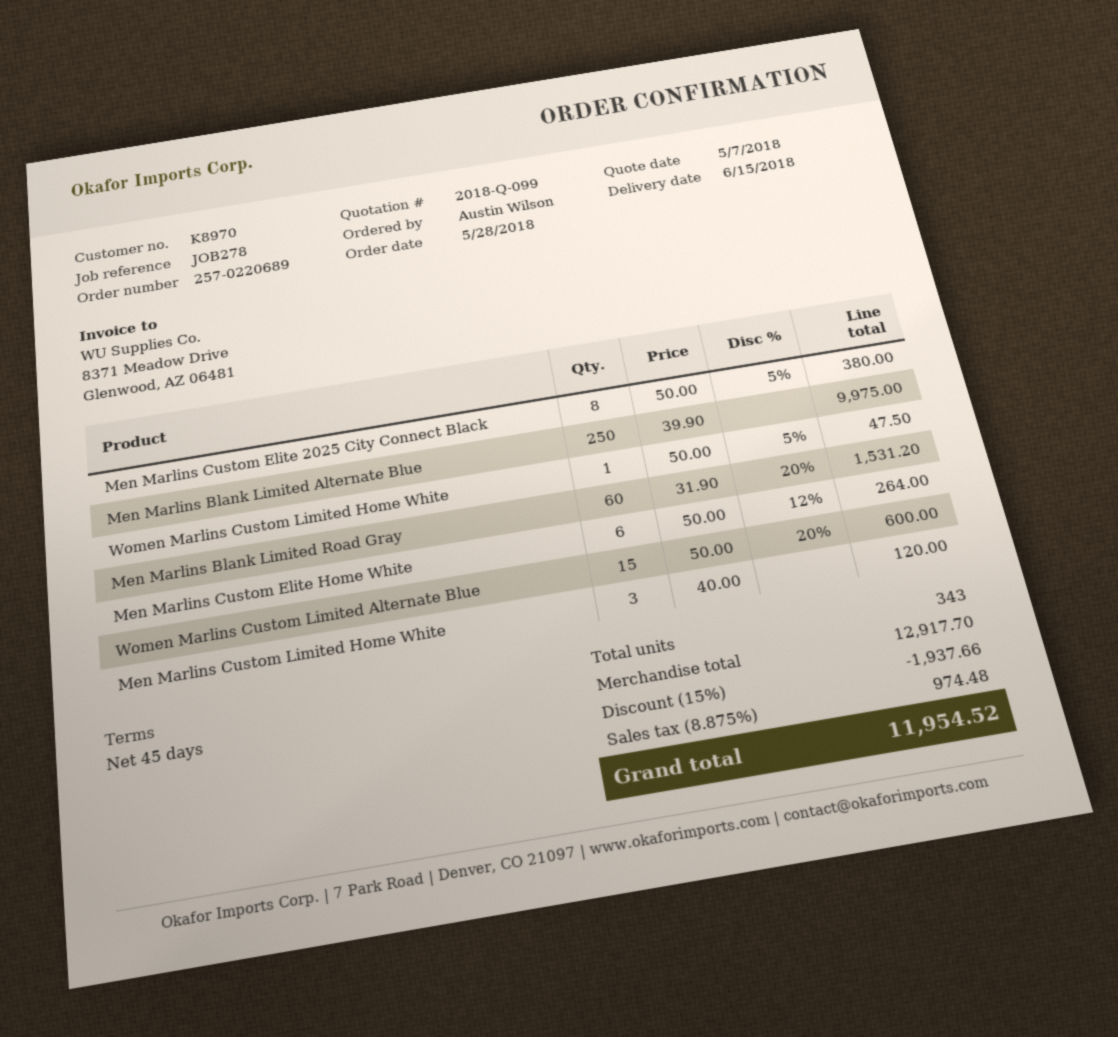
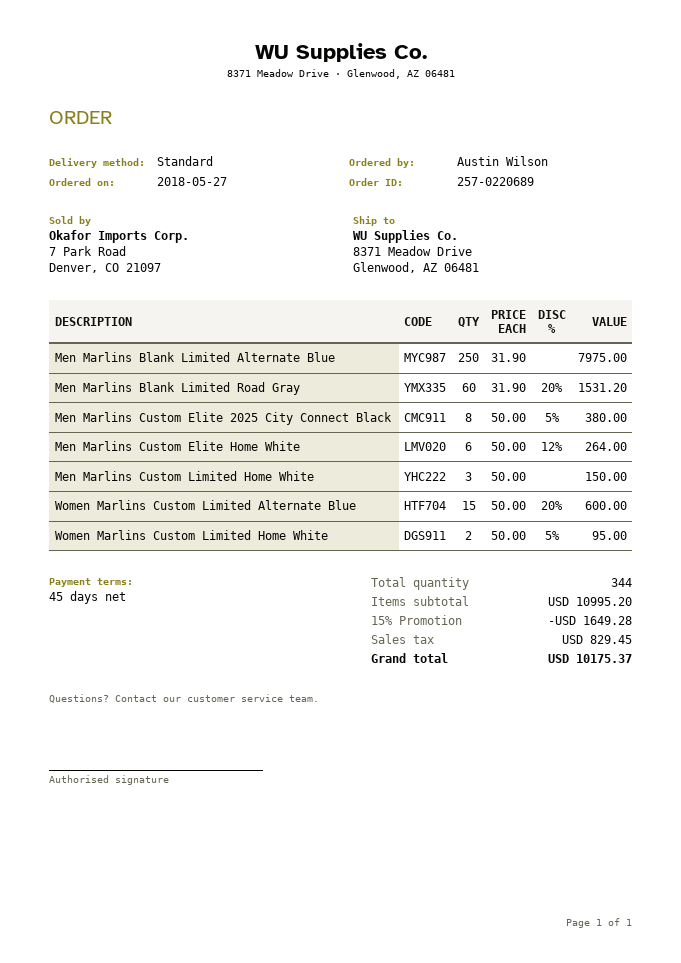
order date: 2018-05-28 -> 2018-05-27
Men Marlins Blank Limited Alternate Blue: 250 x 39.90 = 9975.00 -> 250 x 31.90 = 7975.00
Women Marlins Custom Limited Home White: 1 x 50.00 - 5% = 47.50 -> 2 x 50.00 - 5% = 95.00
Men Marlins Custom Limited Home White: 3 x 40.00 = 120.00 -> 3 x 50.00 = 150.00
total quantity: 343 -> 344
subtotal: 12917.70 -> 10995.20
discount: 15% = 1937.66 -> 15% = 1649.28
tax: 974.48 -> 829.45
total: 11954.52 -> 10175.37

